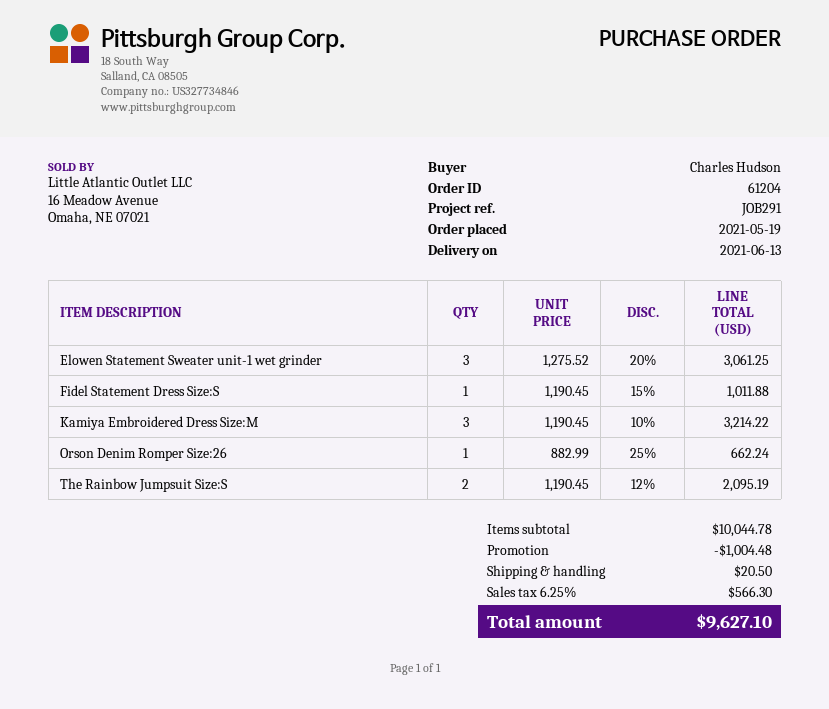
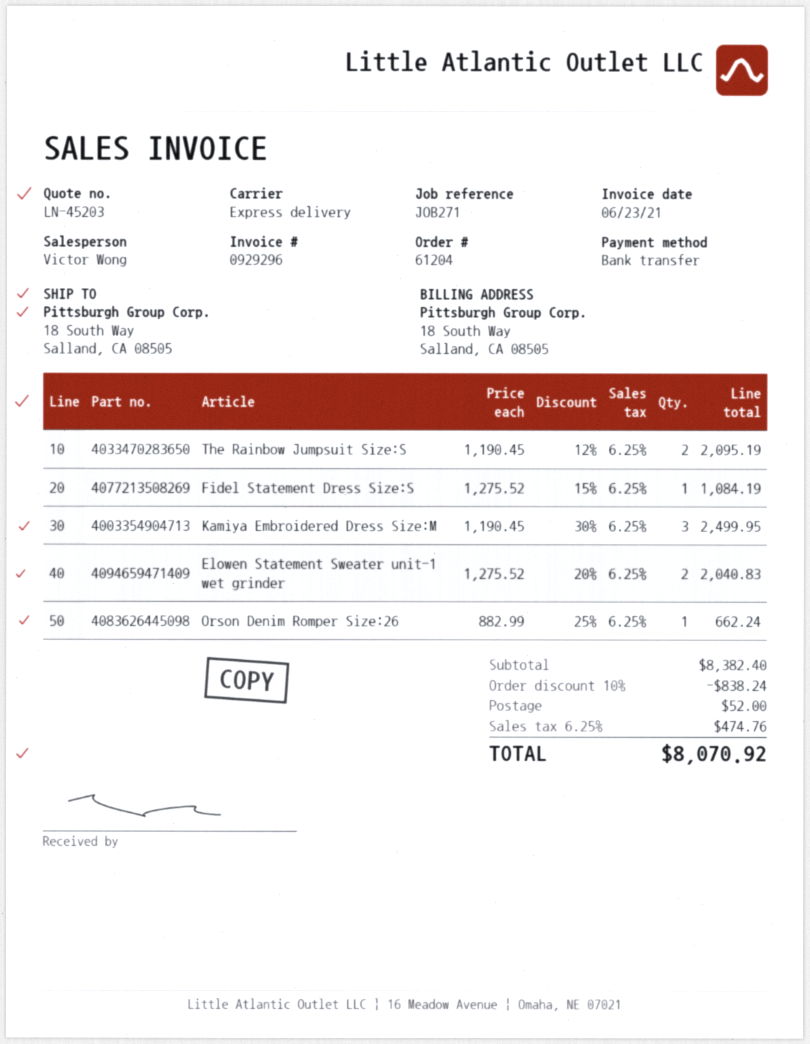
reference: JOB291 -> JOB271
Elowen Statement Sweater unit-1 wet grinder: 3 x 1275.52 - 20% = 3061.25 -> 2 x 1275.52 - 20% = 2040.83
Fidel Statement Dress Size:S: 1 x 1190.45 - 15% = 1011.88 -> 1 x 1275.52 - 15% = 1084.19
Kamiya Embroidered Dress Size:M: 3 x 1190.45 - 10% = 3214.22 -> 3 x 1190.45 - 30% = 2499.95
subtotal: 10044.78 -> 8382.40
discount: 1004.48 -> 838.24
shipping: 20.50 -> 52.00
tax: 6.25% = 566.30 -> 6.25% = 474.76
total: 9627.10 -> 8070.92

